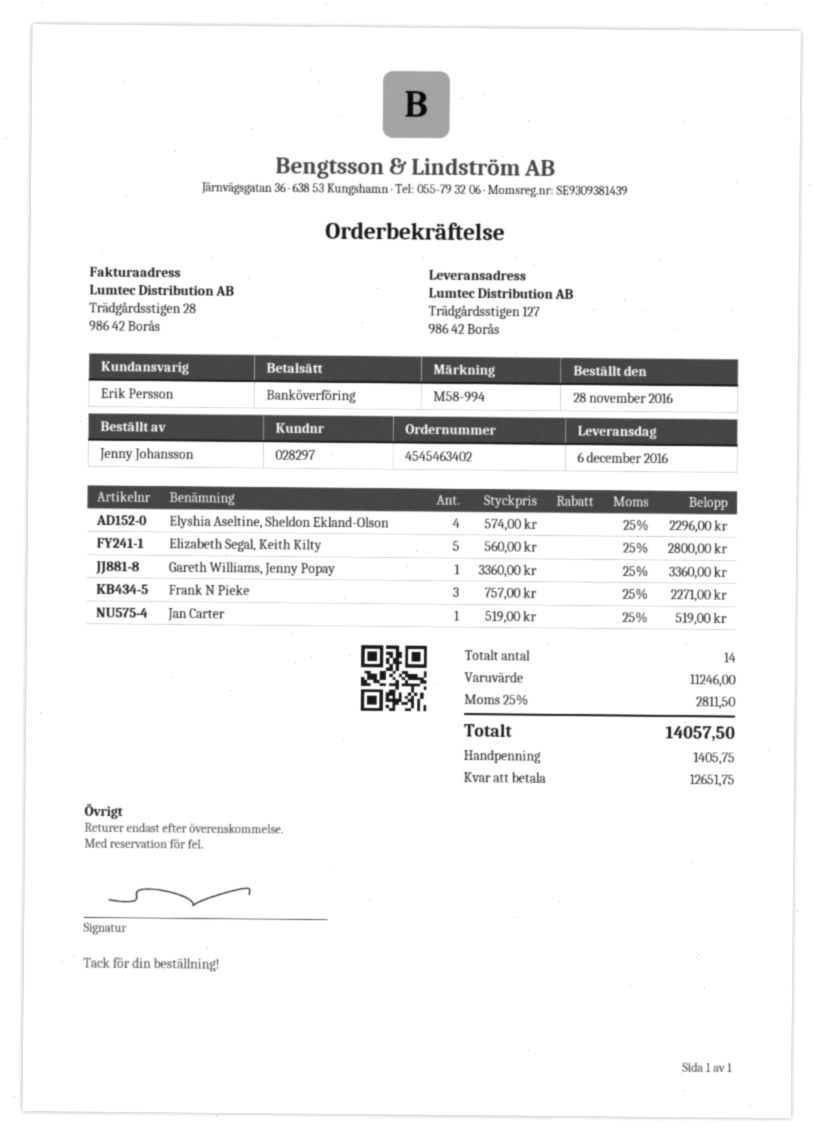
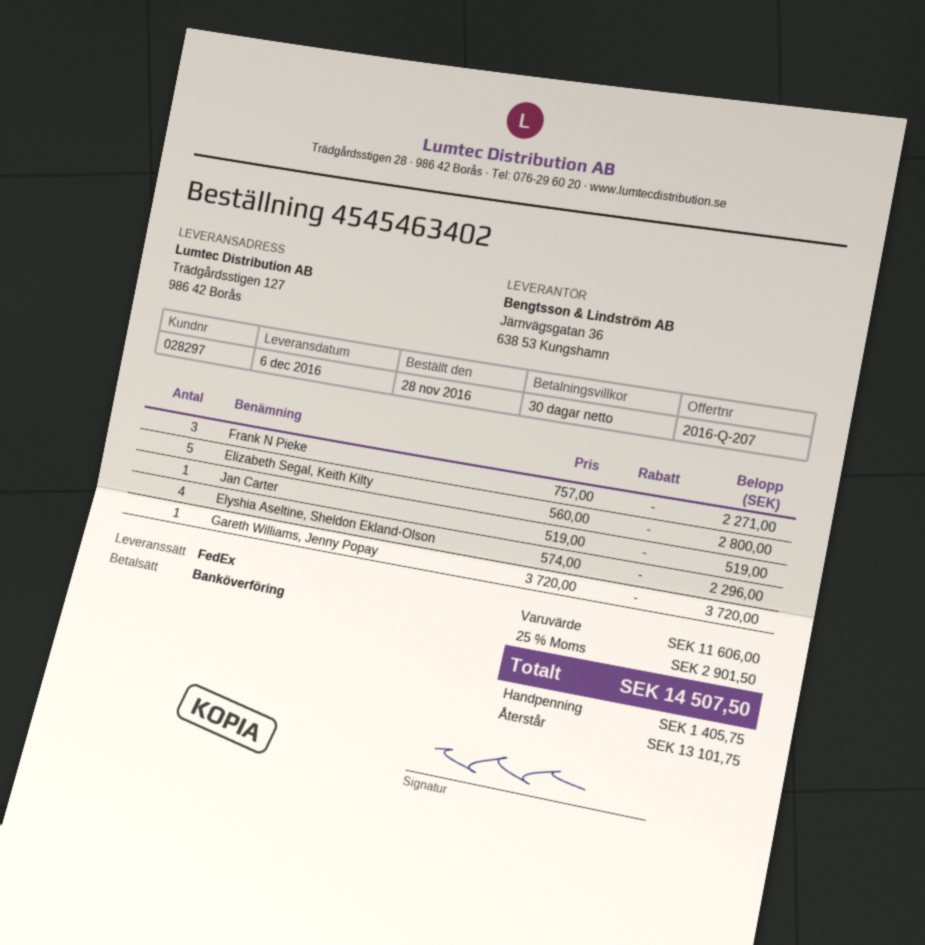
Gareth Williams, Jenny Popay: 1 x 3360.00 = 3360.00 -> 1 x 3720.00 = 3720.00
subtotal: 11246.00 -> 11606.00
tax: 25% = 2811.50 -> 25% = 2901.50
total: 14057.50 -> 14507.50
balance: 12651.75 -> 13101.75

